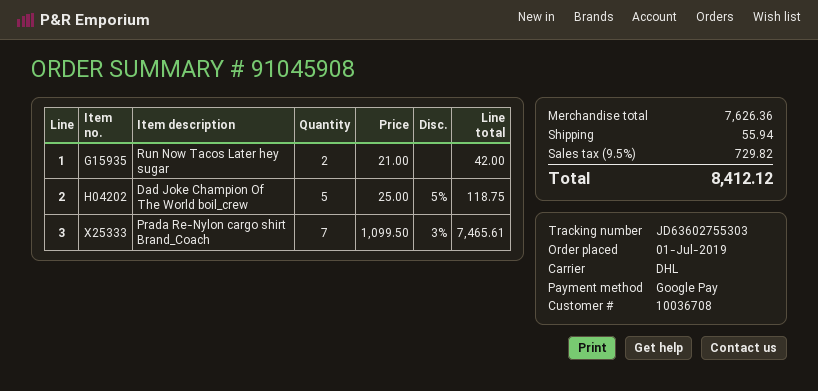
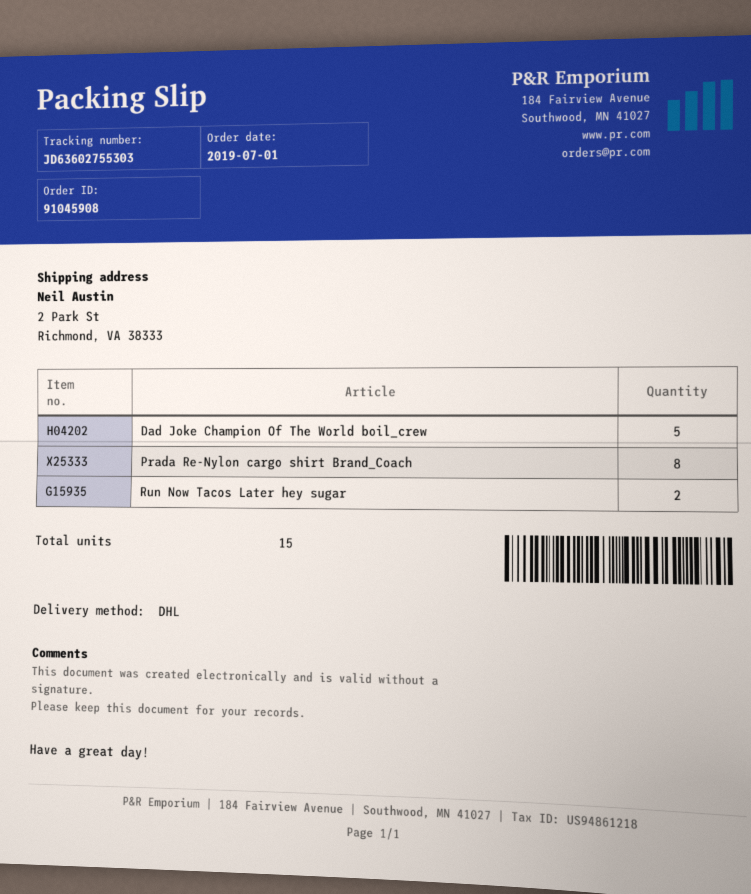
Prada Re-Nylon cargo shirt Brand_Coach: 7 -> 8

